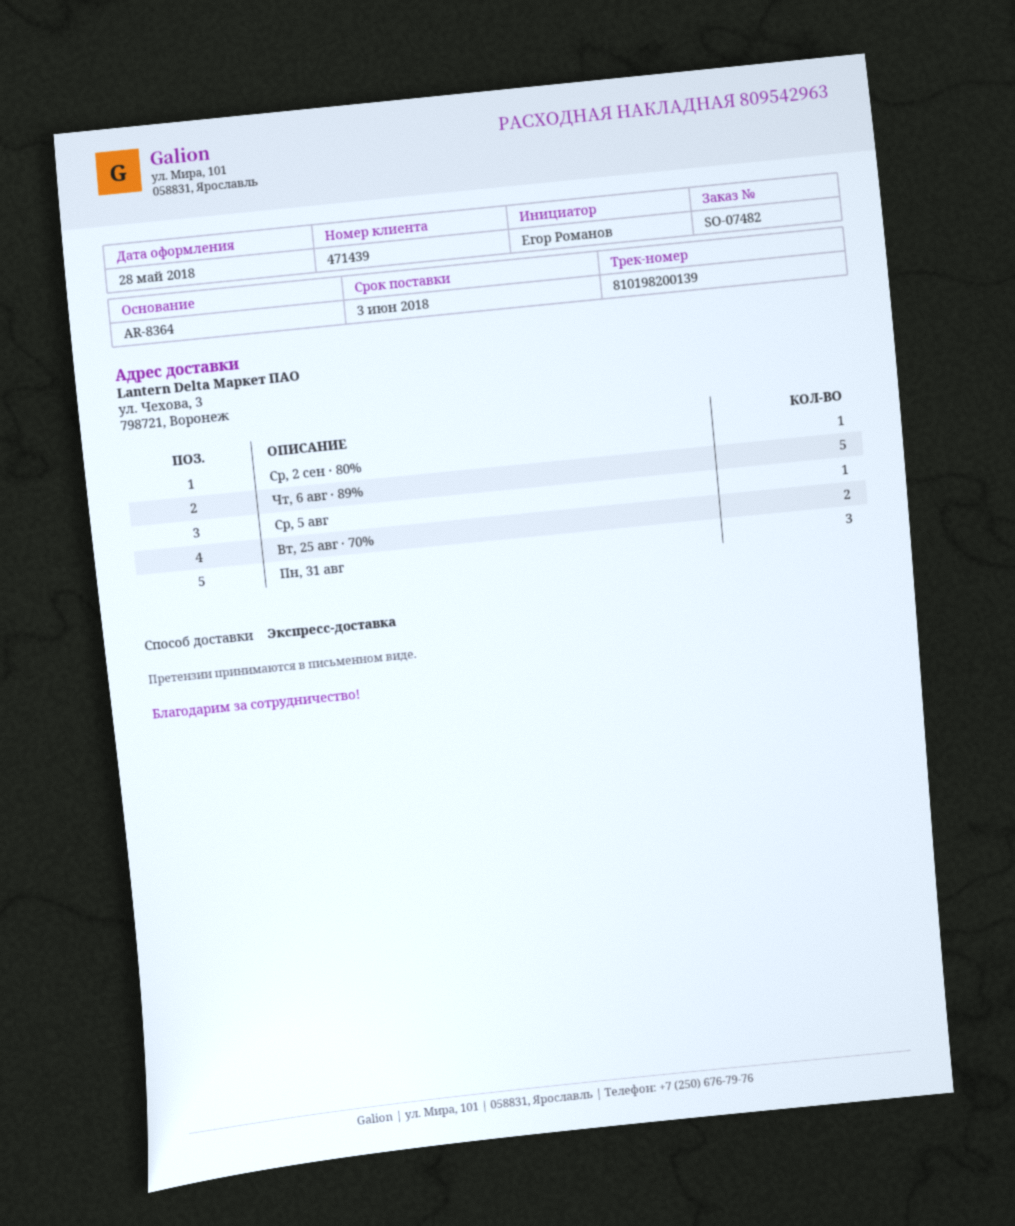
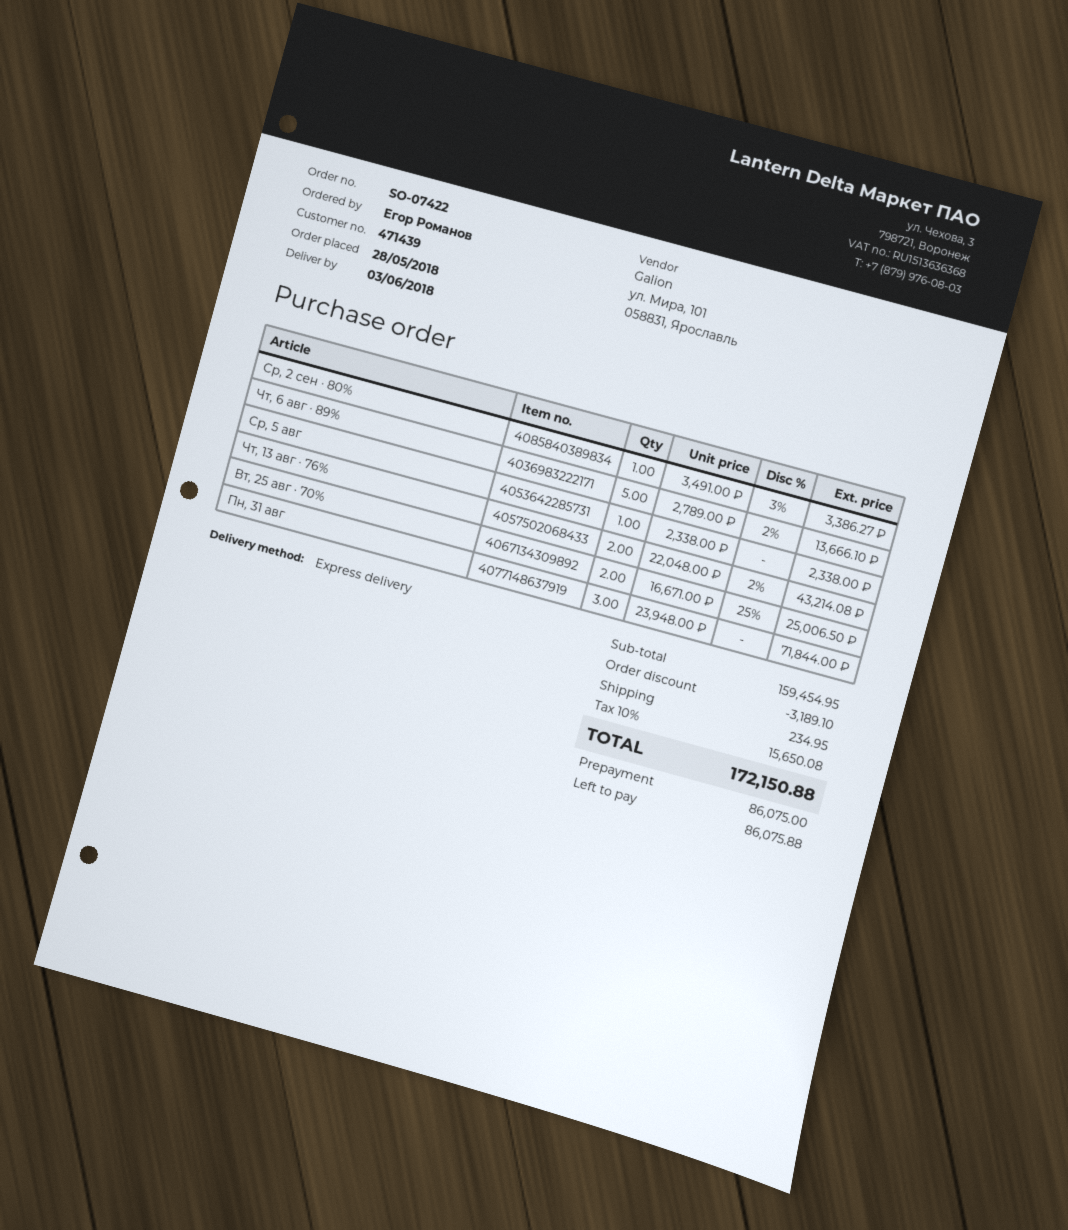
order number: SO-07482 -> SO-07422
Чт, 13 авг · 76%: none -> 2

